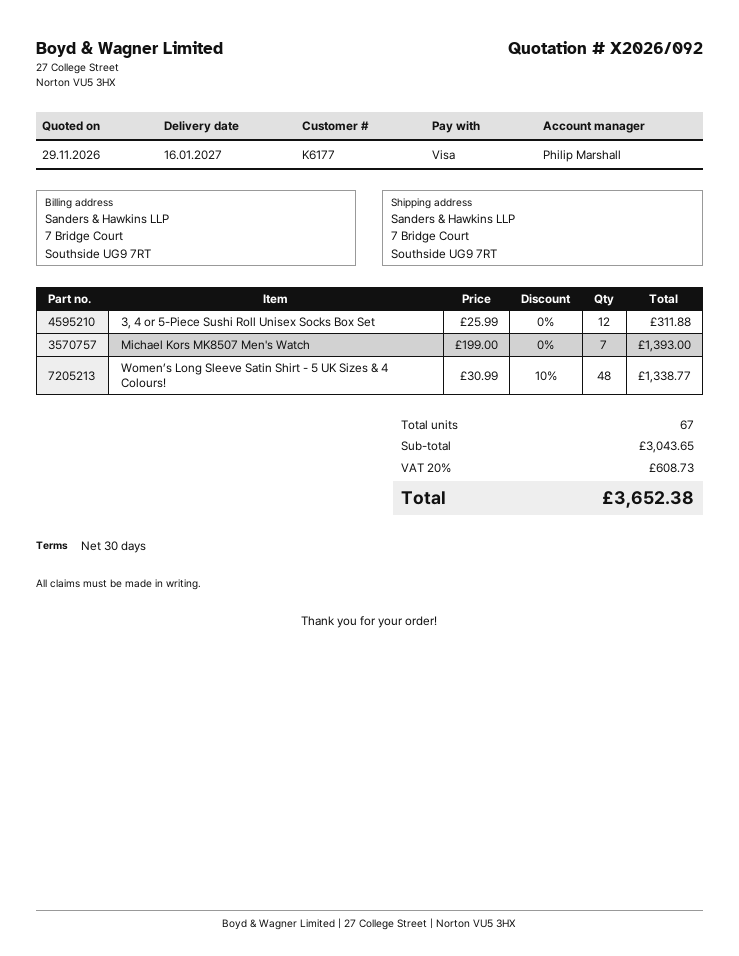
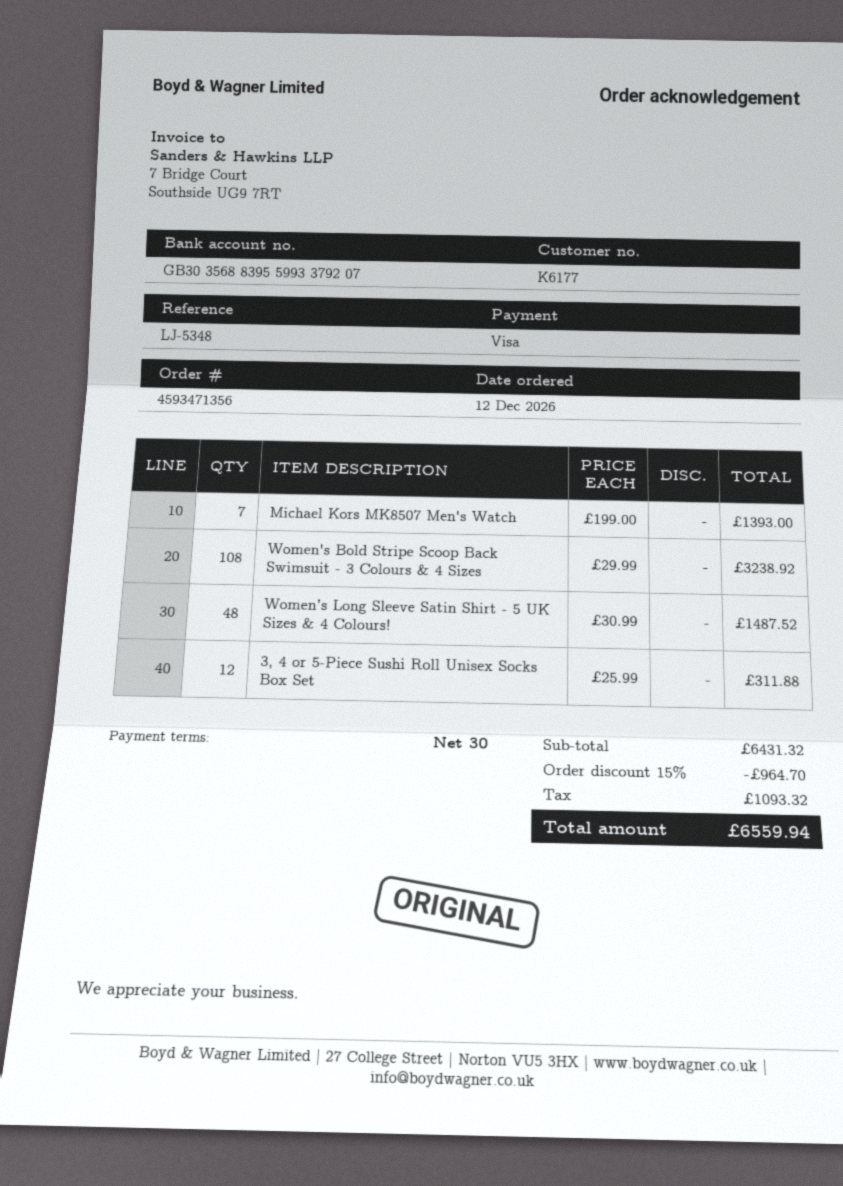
Women’s Long Sleeve Satin Shirt - 5 UK Sizes & 4 Colours!: 48 x 30.99 - 10% = 1338.77 -> 48 x 30.99 = 1487.52
Women's Bold Stripe Scoop Back Swimsuit - 3 Colours & 4 Sizes: none -> 108 x 29.99 = 3238.92
subtotal: 3043.65 -> 6431.32
discount: none -> 15% = 964.70
tax: 608.73 -> 1093.32
total: 3652.38 -> 6559.94

